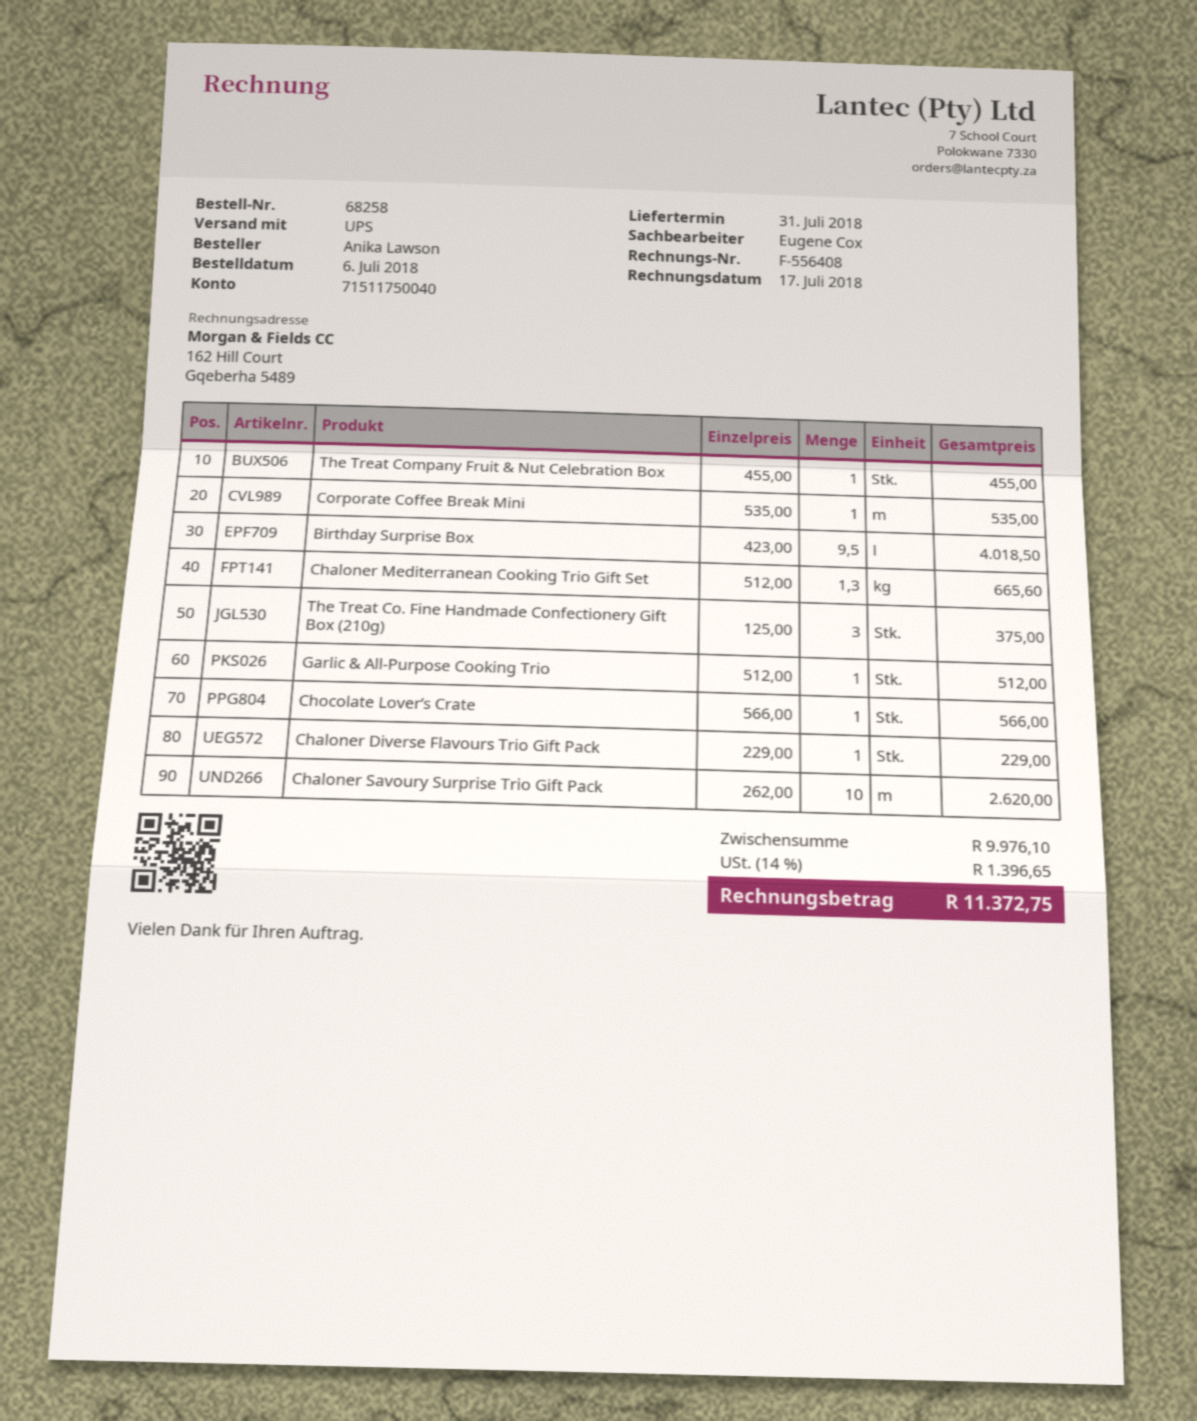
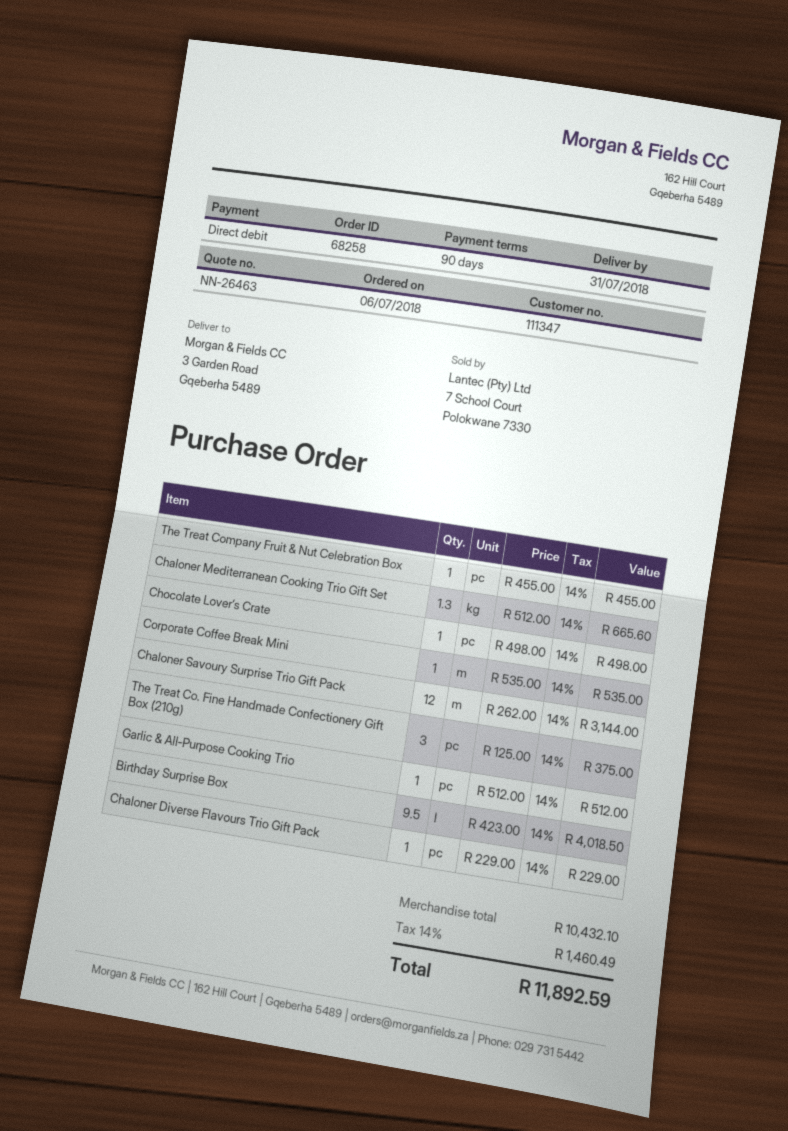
Chocolate Lover’s Crate: 1 x 566.00 = 566.00 -> 1 x 498.00 = 498.00
Chaloner Savoury Surprise Trio Gift Pack: 10 x 262.00 = 2620.00 -> 12 x 262.00 = 3144.00
subtotal: 9976.10 -> 10432.10
tax: 14% = 1396.65 -> 14% = 1460.49
total: 11372.75 -> 11892.59

